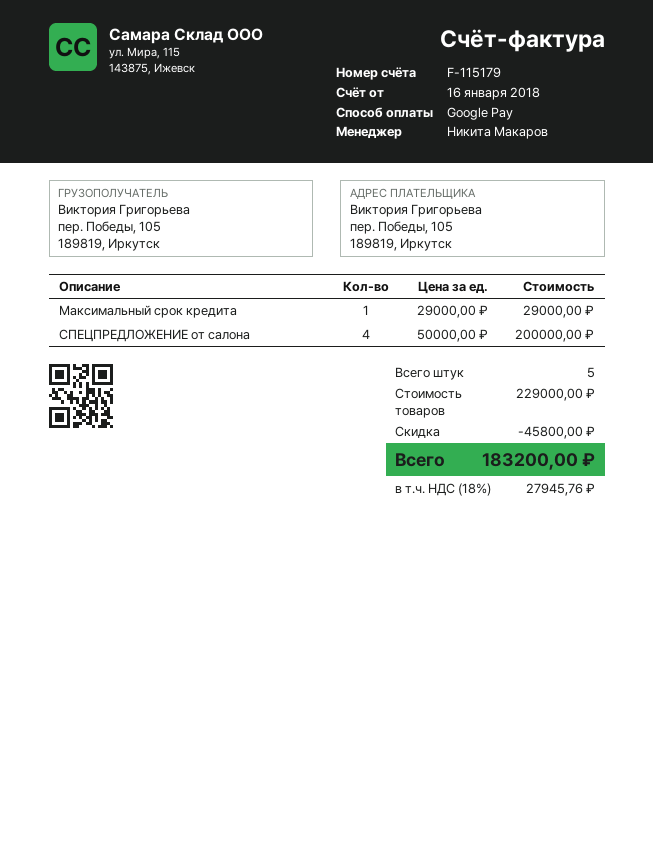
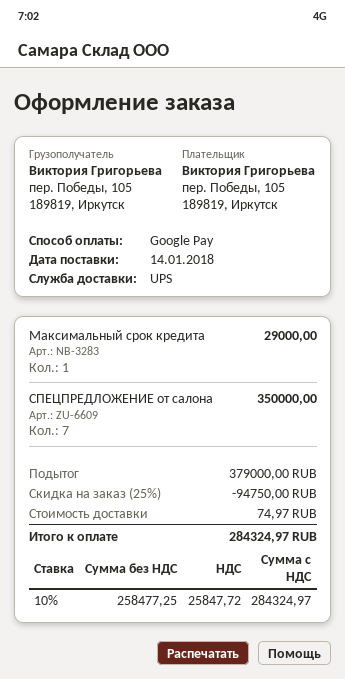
СПЕЦПРЕДЛОЖЕНИЕ от салона: 4 for 200000.00 -> 7 for 350000.00
subtotal: 229000.00 -> 379000.00
discount: 45800.00 -> 94750.00
shipping: none -> 74.97
tax: 18% = 27945.76 -> 10% = 25847.72
total: 183200.00 -> 284324.97

